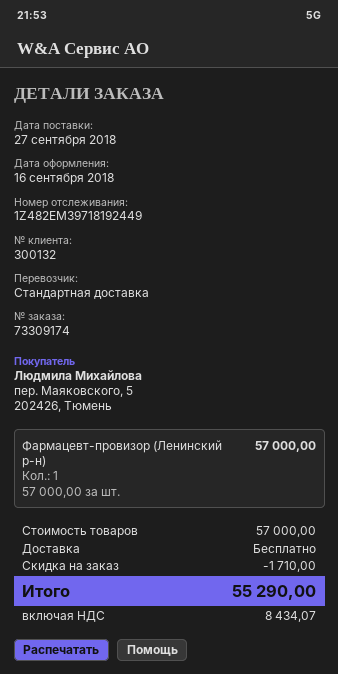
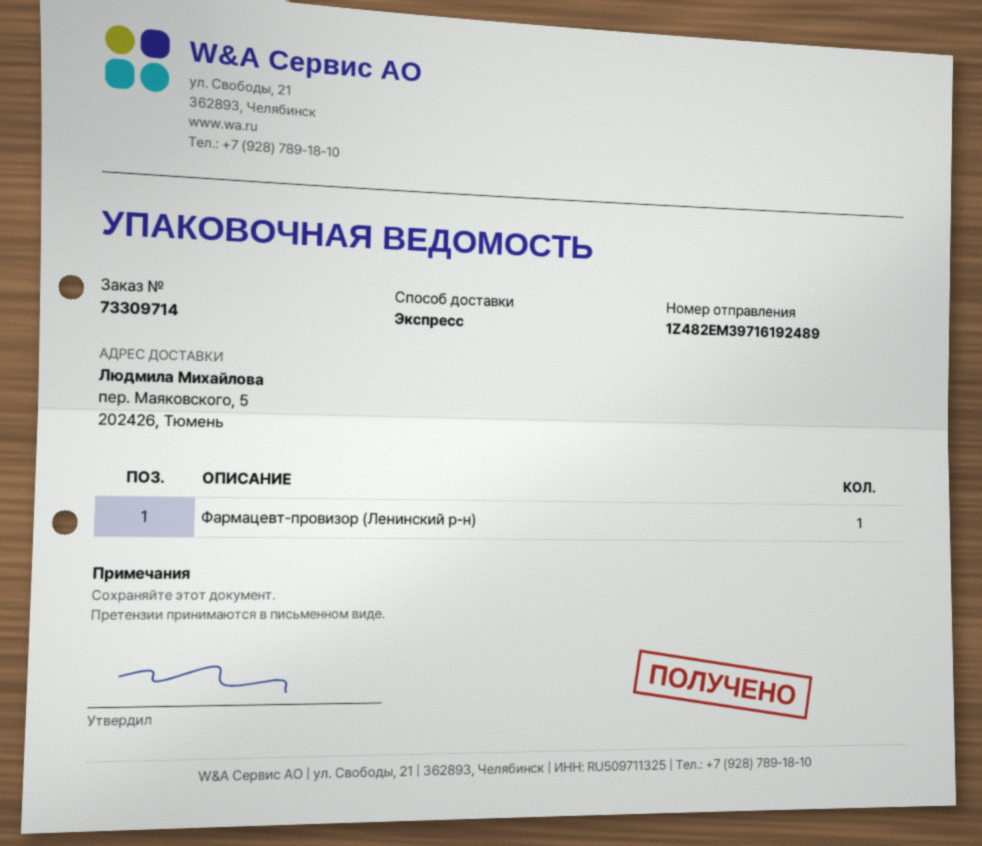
order number: 73309174 -> 73309714
shipping method: standard -> express
tracking number: 1Z482EM39718192449 -> 1Z482EM39716192489

